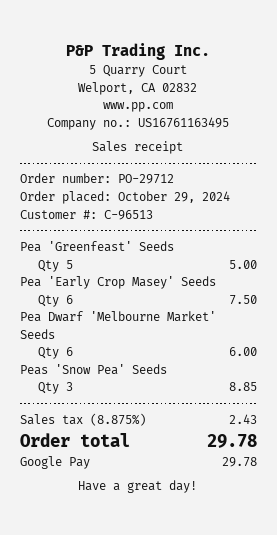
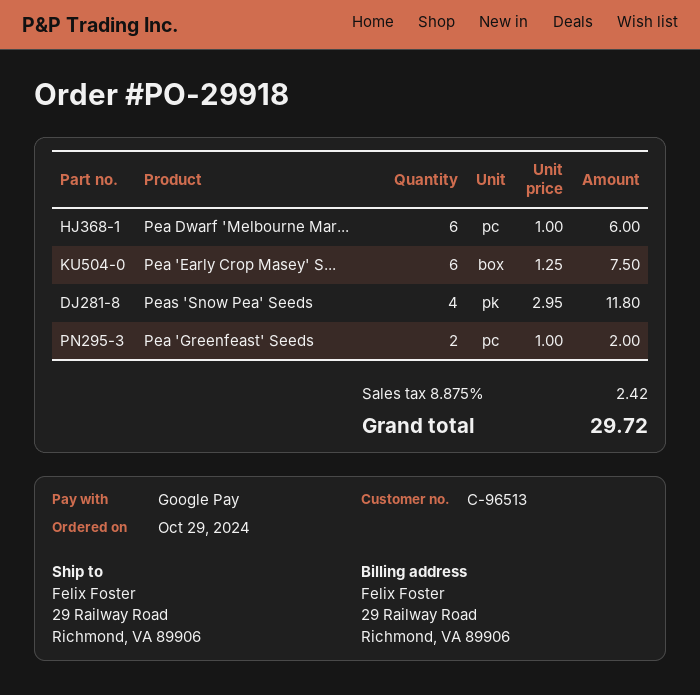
order number: PO-29712 -> PO-29918
Pea 'Greenfeast' Seeds: 5 for 5.00 -> 2 for 2.00
Peas 'Snow Pea' Seeds: 3 for 8.85 -> 4 for 11.80
tax: 8.875% = 2.43 -> 8.875% = 2.42
total: 29.78 -> 29.72

